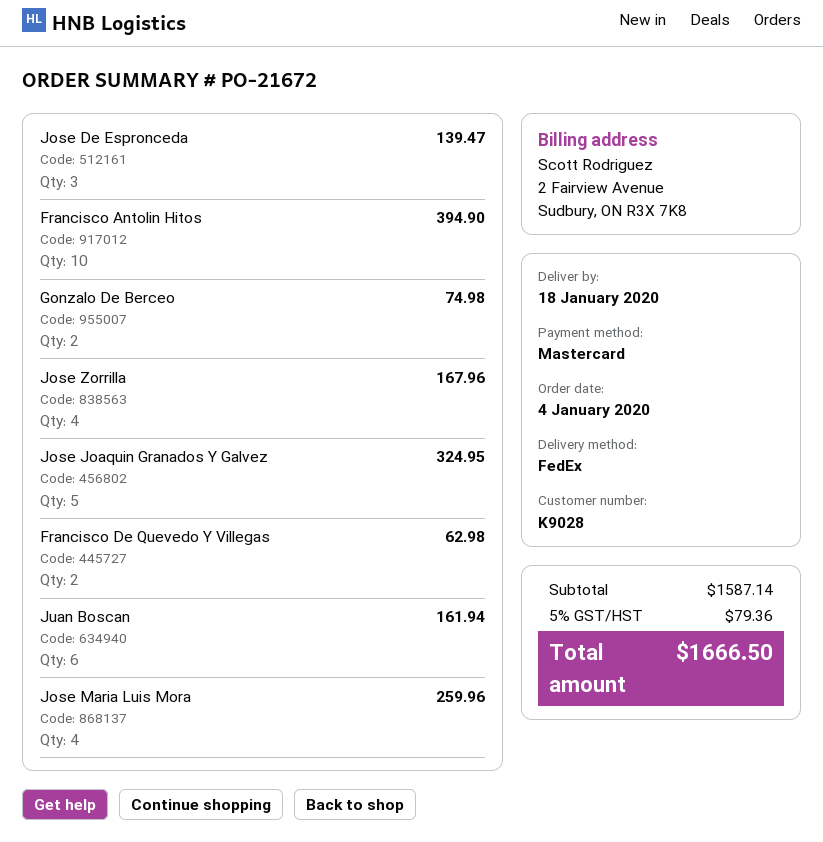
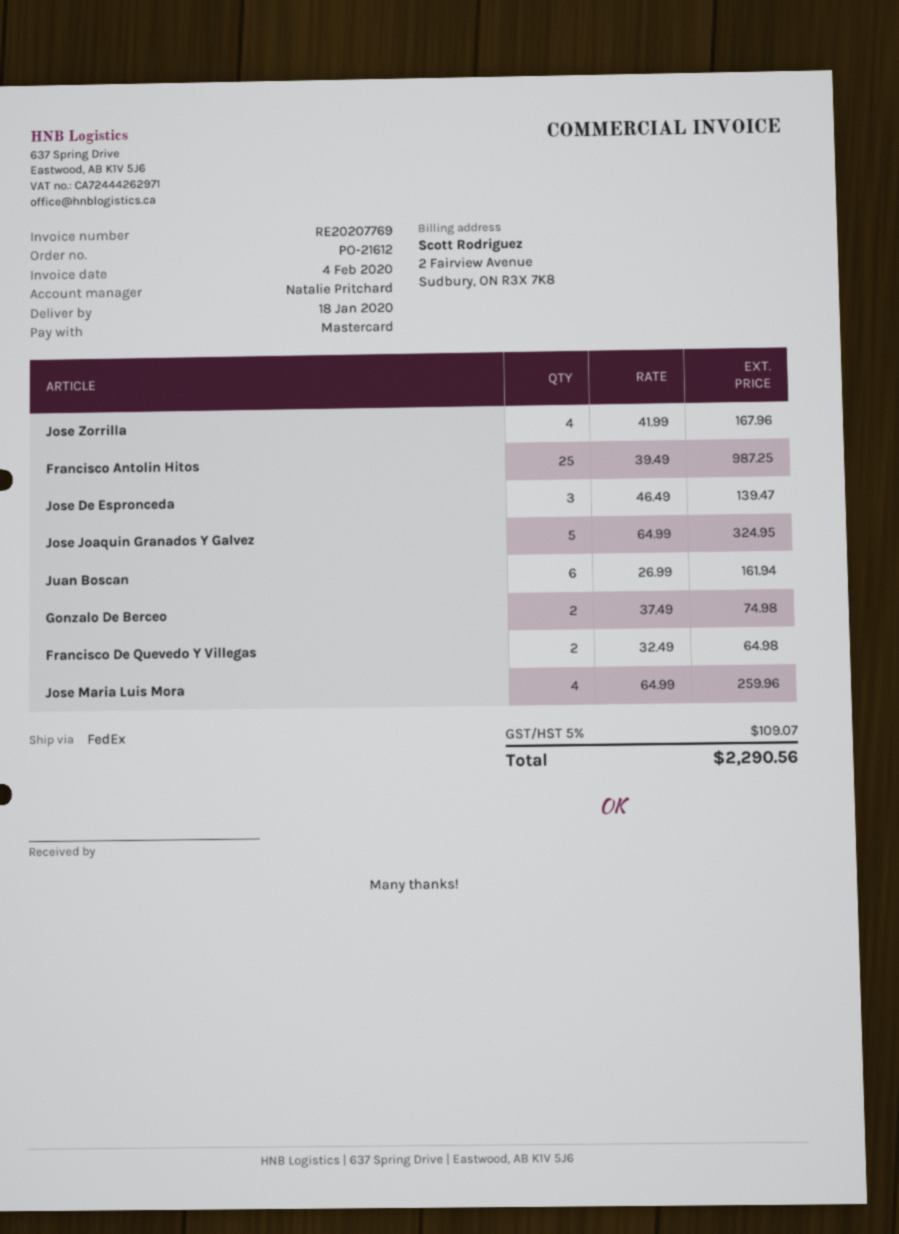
order number: PO-21672 -> PO-21612
Francisco Antolin Hitos: 10 for 394.90 -> 25 for 987.25
Francisco De Quevedo Y Villegas: 2 for 62.98 -> 2 for 64.98
tax: 5% = 79.36 -> 5% = 109.07
total: 1666.50 -> 2290.56

